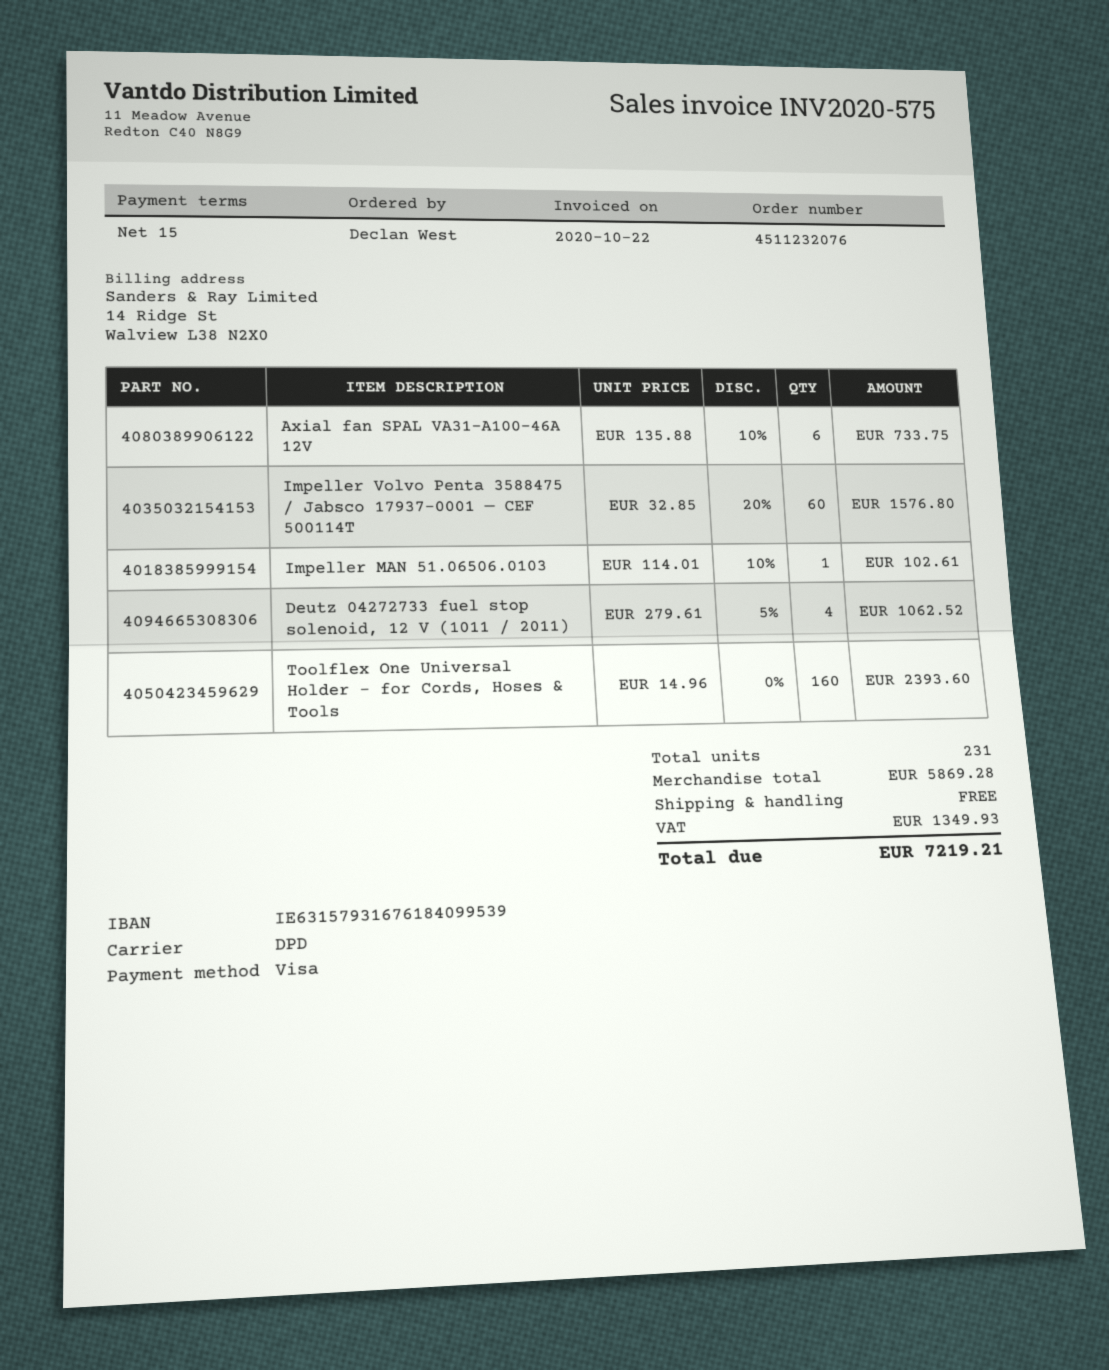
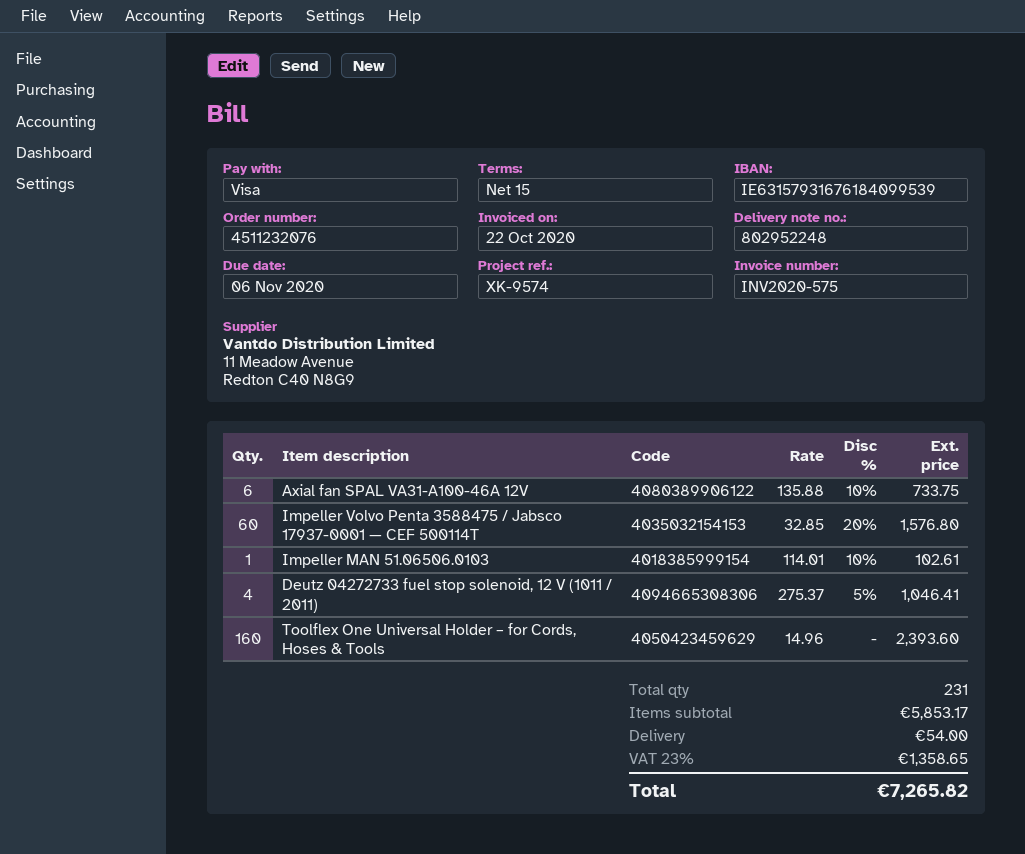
Deutz 04272733 fuel stop solenoid, 12 V (1011 / 2011): 4 x 279.61 - 5% = 1062.52 -> 4 x 275.37 - 5% = 1046.41
subtotal: 5869.28 -> 5853.17
shipping: 0.00 -> 54.00
tax: 1349.93 -> 1358.65
total: 7219.21 -> 7265.82

